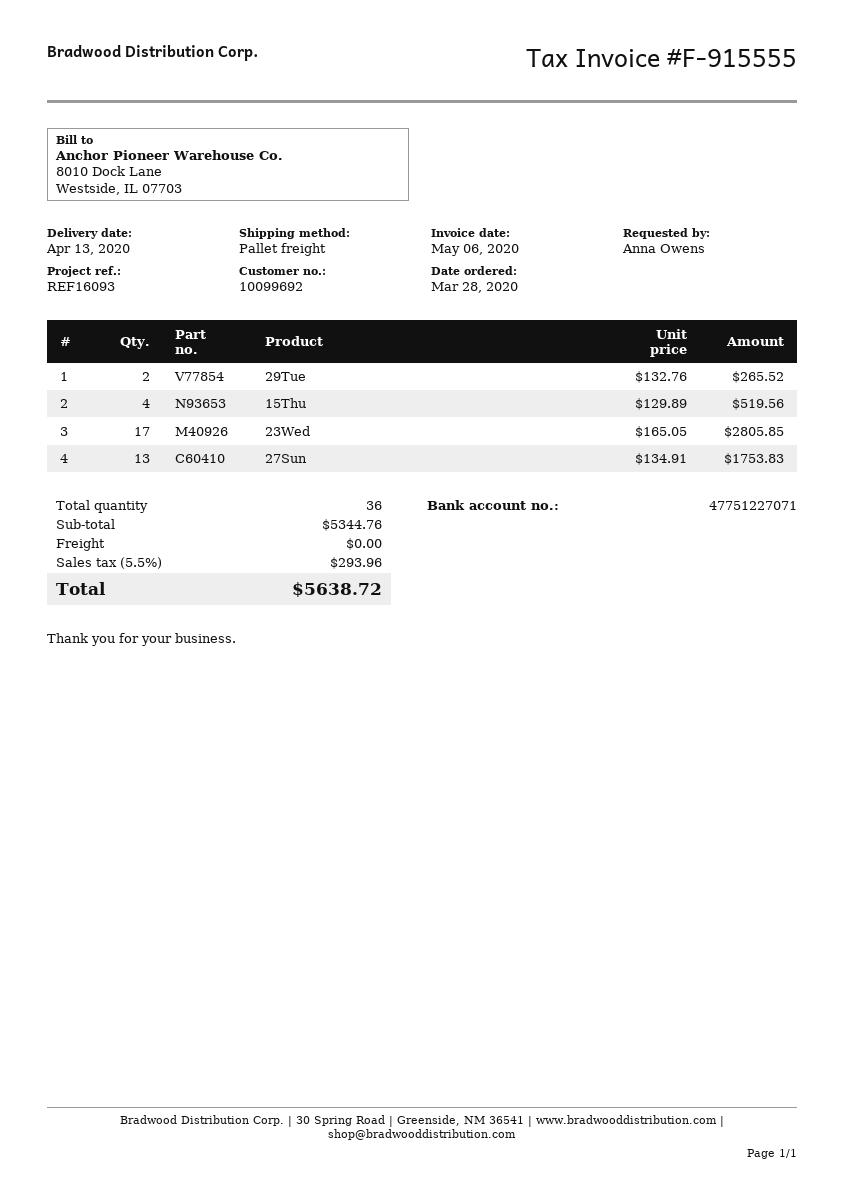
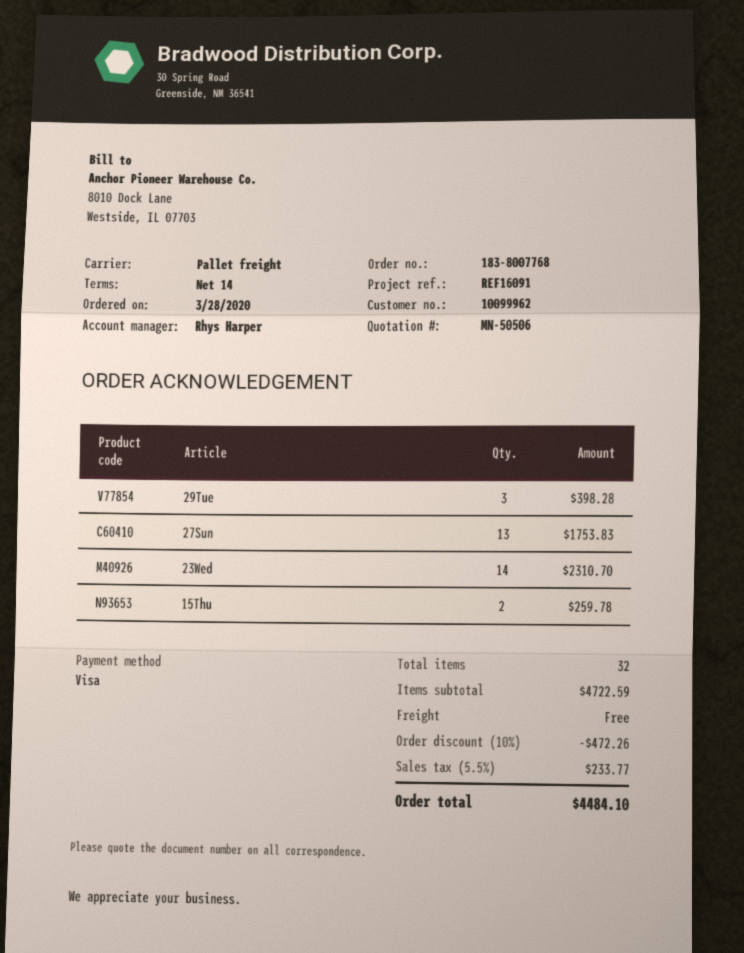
customer number: 10099692 -> 10099962
reference: REF16093 -> REF16091
29Tue: 2 for 265.52 -> 3 for 398.28
15Thu: 4 for 519.56 -> 2 for 259.78
23Wed: 17 for 2805.85 -> 14 for 2310.70
total quantity: 36 -> 32
subtotal: 5344.76 -> 4722.59
discount: none -> 10% = 472.26
tax: 5.5% = 293.96 -> 5.5% = 233.77
total: 5638.72 -> 4484.10

